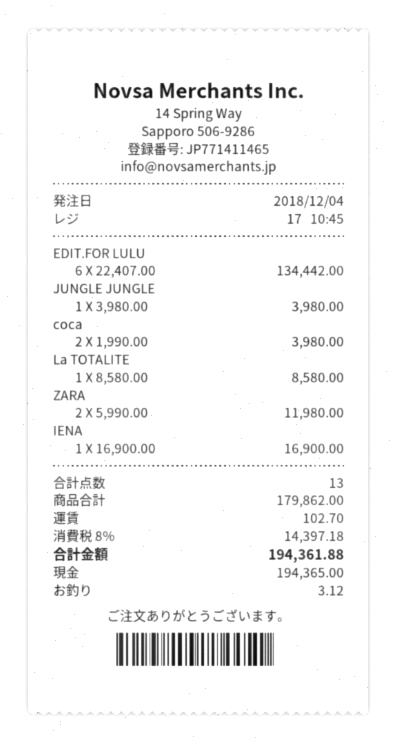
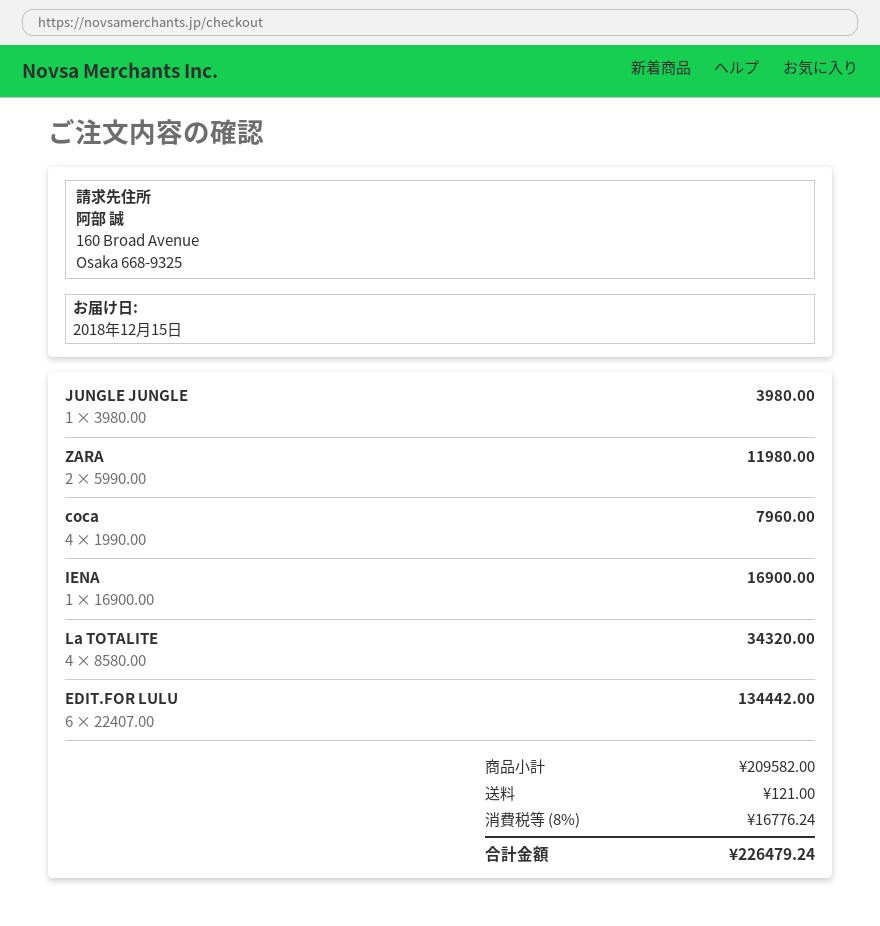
coca: 2 x 1990.00 = 3980.00 -> 4 x 1990.00 = 7960.00
La TOTALITE: 1 x 8580.00 = 8580.00 -> 4 x 8580.00 = 34320.00
subtotal: 179862.00 -> 209582.00
shipping: 102.70 -> 121.00
tax: 8% = 14397.18 -> 8% = 16776.24
total: 194361.88 -> 226479.24

